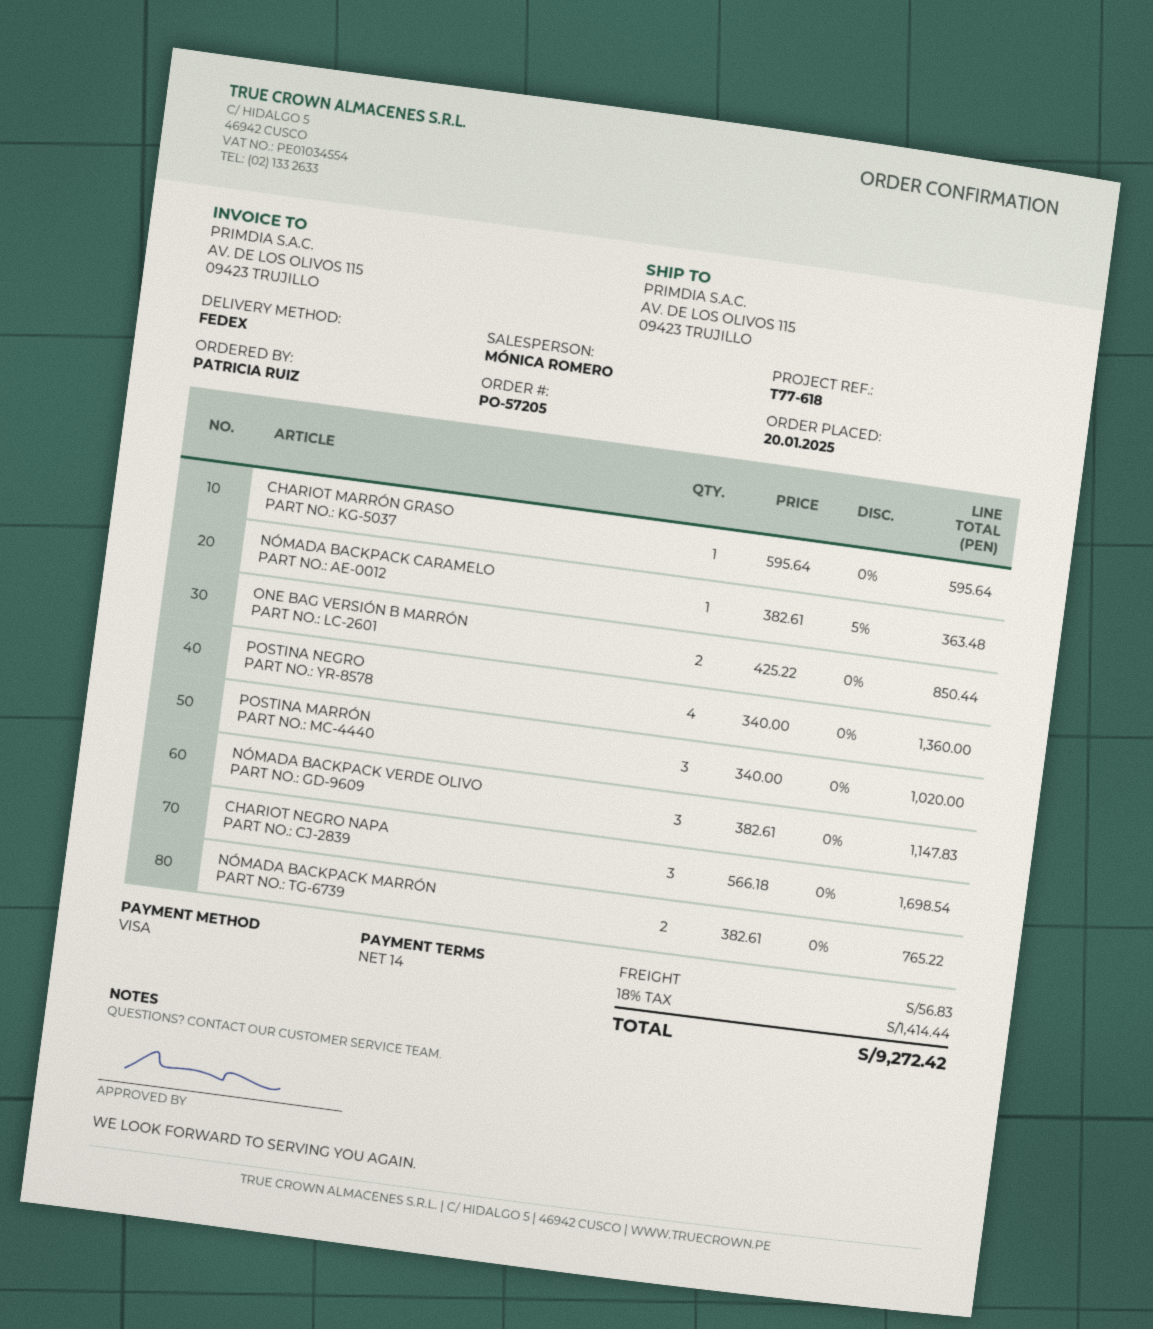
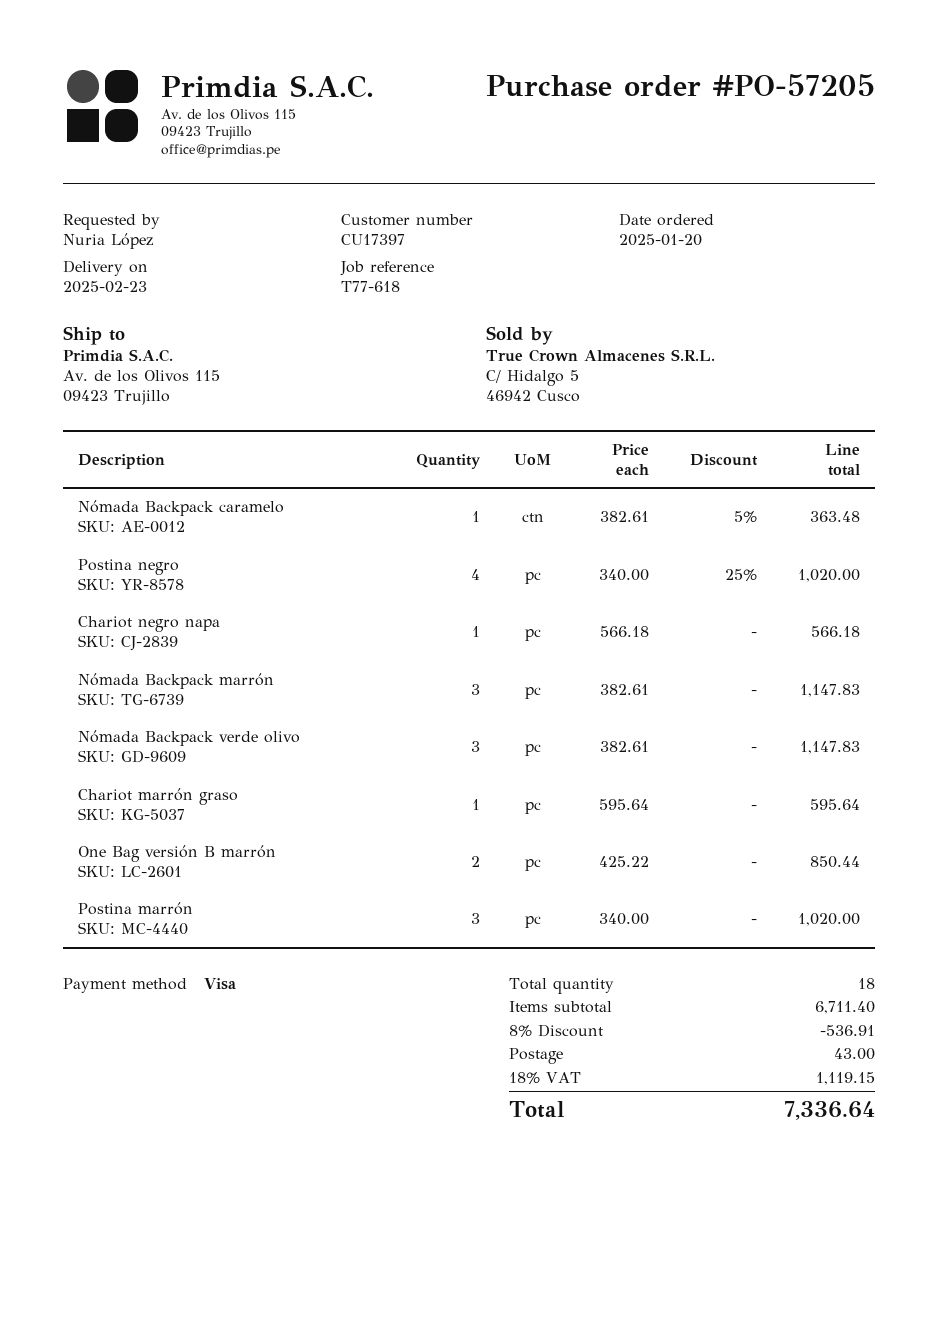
ordered by: PATRICIA RUIZ -> Nuria López
POSTINA NEGRO: 4 x 340.00 = 1360.00 -> 4 x 340.00 - 25% = 1020.00
CHARIOT NEGRO NAPA: 3 x 566.18 = 1698.54 -> 1 x 566.18 = 566.18
NÓMADA BACKPACK MARRÓN: 2 x 382.61 = 765.22 -> 3 x 382.61 = 1147.83
discount: none -> 8% = 536.91
shipping: 56.83 -> 43.00
tax: 18% = 1414.44 -> 18% = 1119.15
total: 9272.42 -> 7336.64

